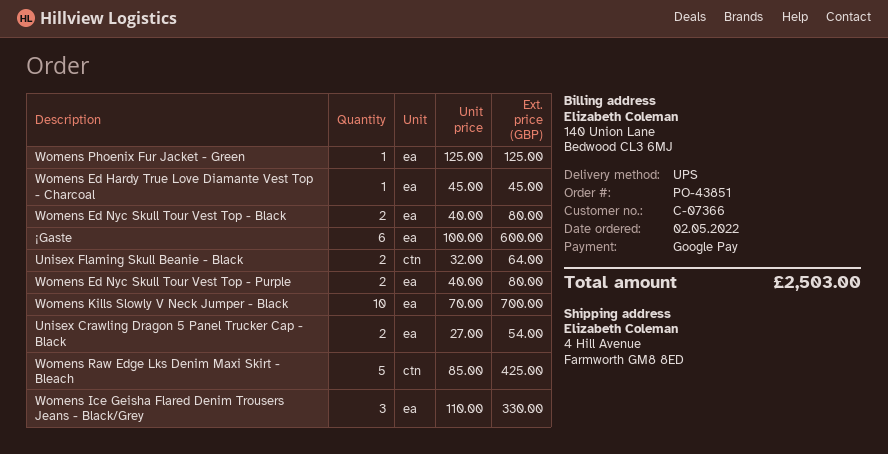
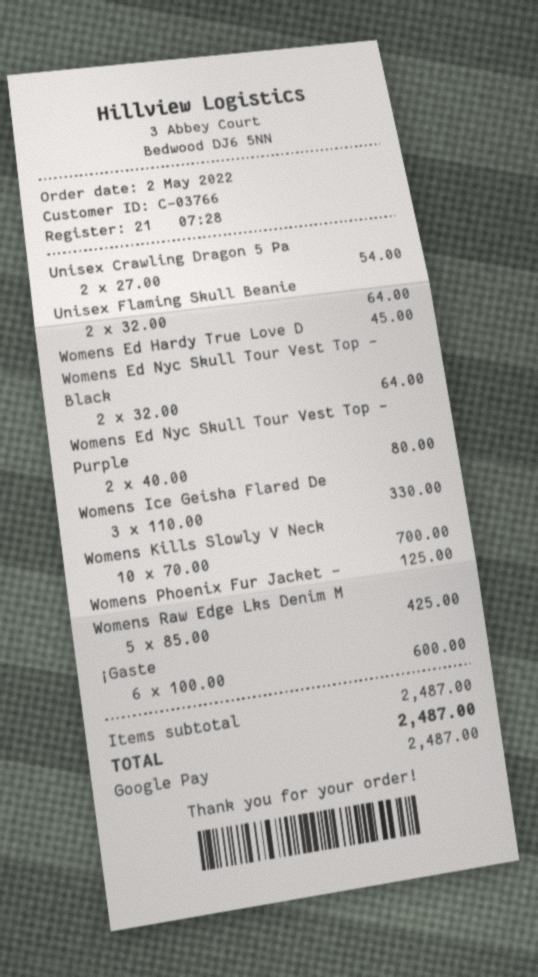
customer number: C-07366 -> C-03766
Womens Ed Nyc Skull Tour Vest Top - Black: 2 x 40.00 = 80.00 -> 2 x 32.00 = 64.00
total: 2503.00 -> 2487.00

